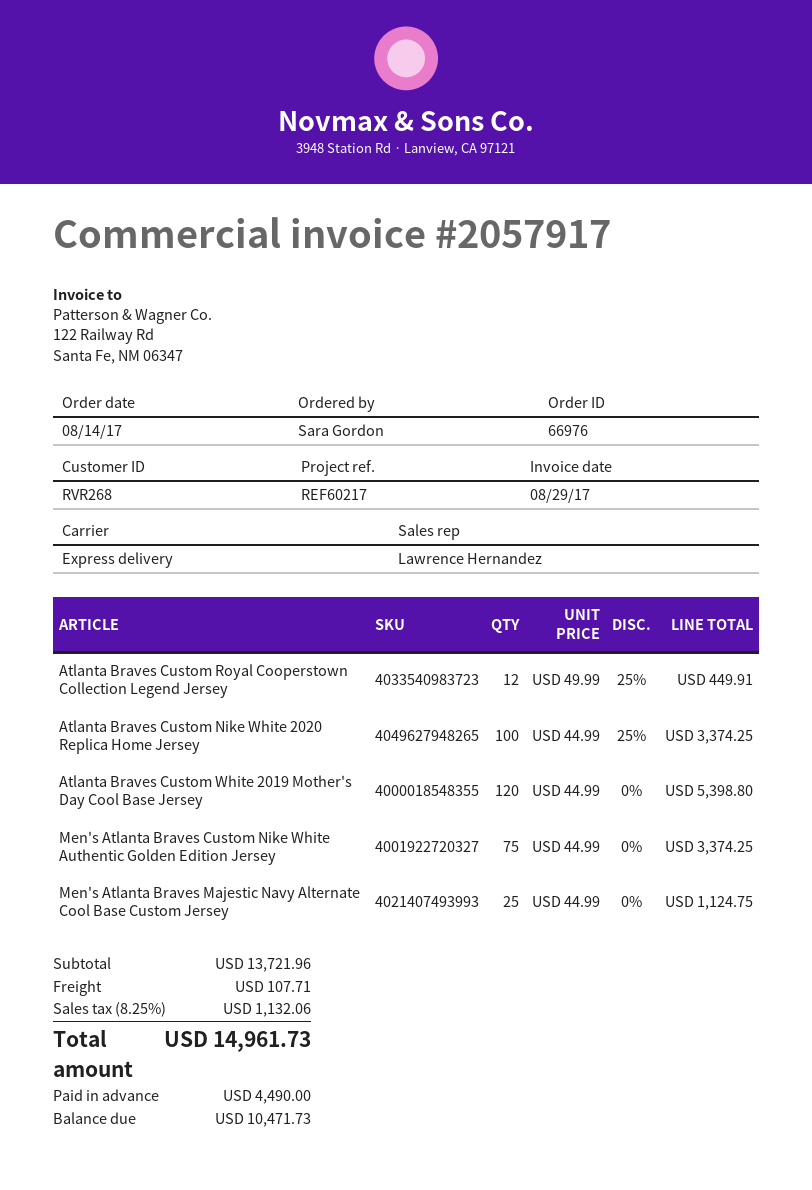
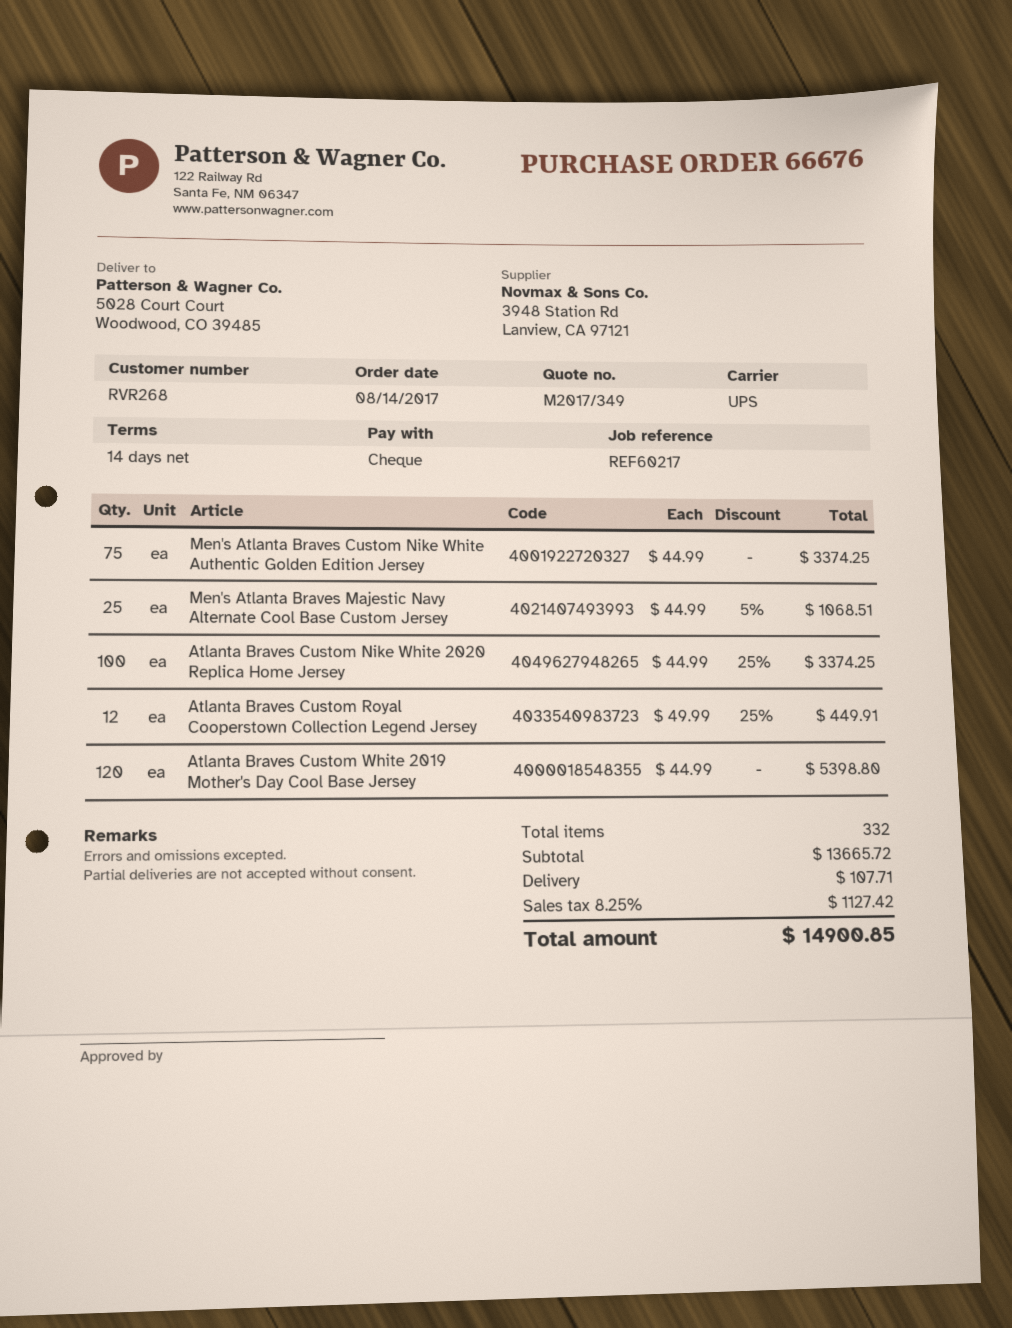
order number: 66976 -> 66676
shipping method: express -> UPS
Men's Atlanta Braves Majestic Navy Alternate Cool Base Custom Jersey: 25 x 44.99 = 1124.75 -> 25 x 44.99 - 5% = 1068.51
subtotal: 13721.96 -> 13665.72
tax: 8.25% = 1132.06 -> 8.25% = 1127.42
total: 14961.73 -> 14900.85

